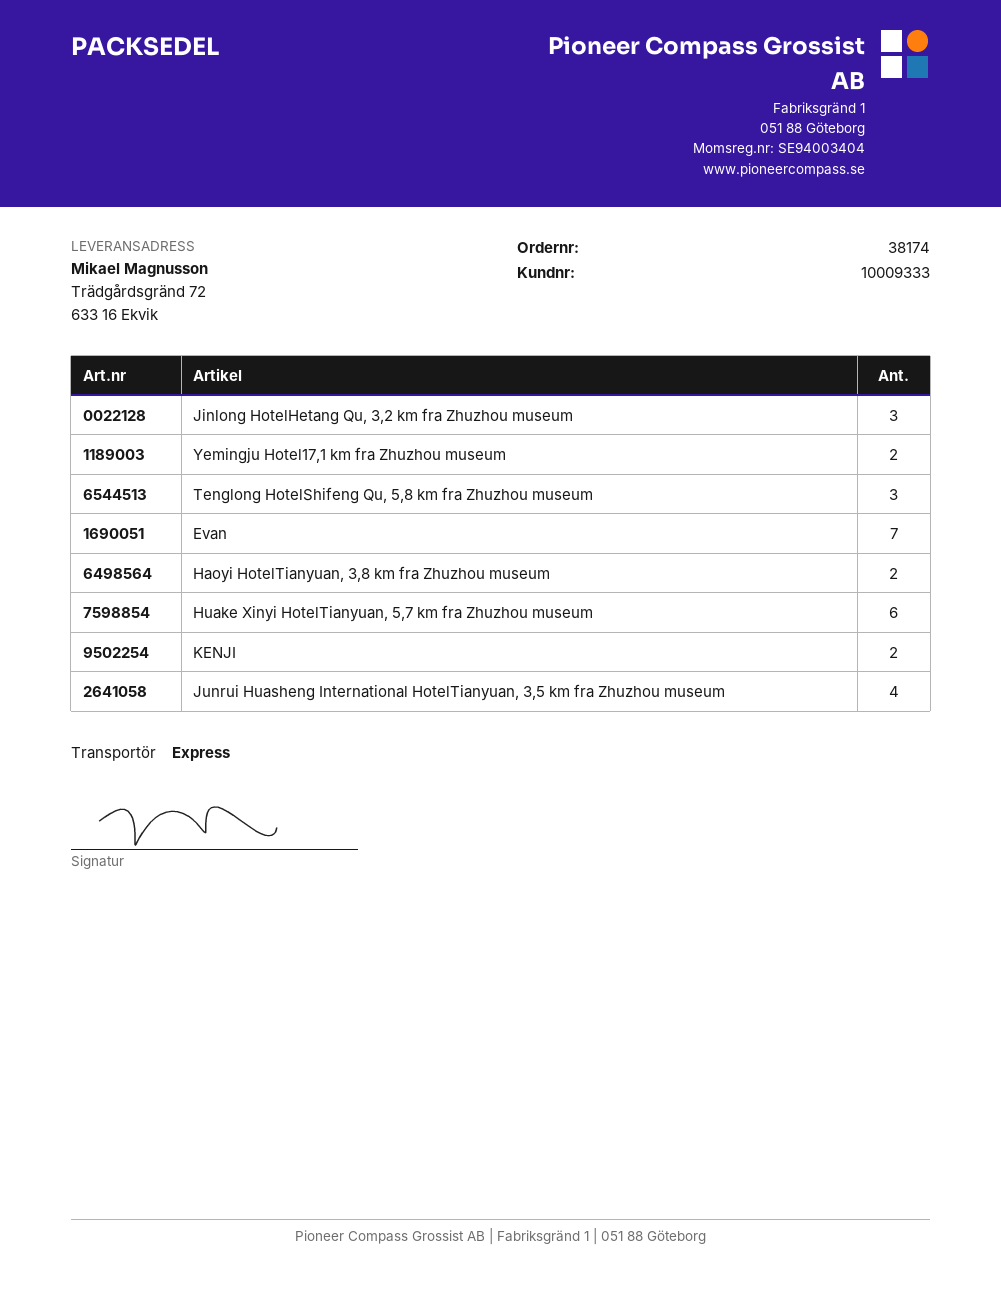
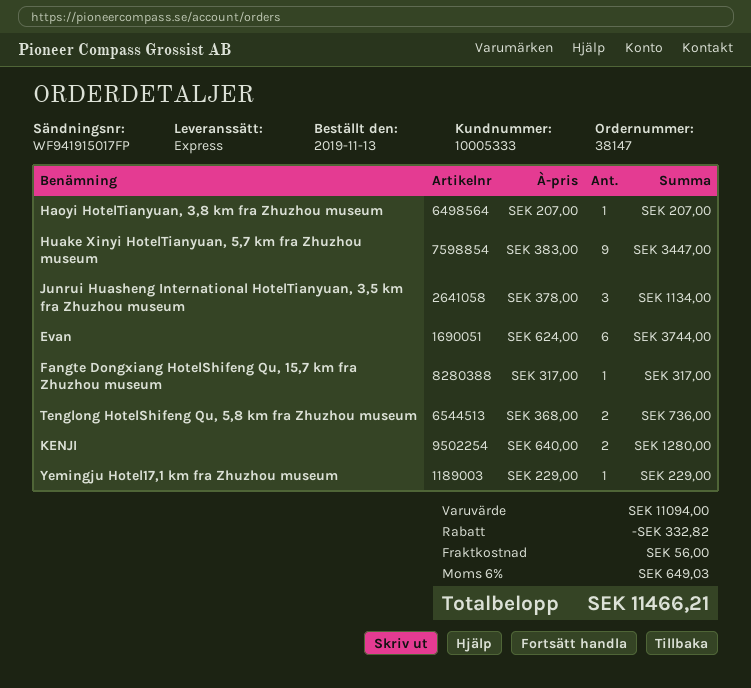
order number: 38174 -> 38147
customer number: 10009333 -> 10005333
Jinlong HotelHetang Qu, 3,2 km fra Zhuzhou museum: 3 -> none
Yemingju Hotel17,1 km fra Zhuzhou museum: 2 -> 1
Tenglong HotelShifeng Qu, 5,8 km fra Zhuzhou museum: 3 -> 2
Evan: 7 -> 6
Haoyi HotelTianyuan, 3,8 km fra Zhuzhou museum: 2 -> 1
Huake Xinyi HotelTianyuan, 5,7 km fra Zhuzhou museum: 6 -> 9
Junrui Huasheng International HotelTianyuan, 3,5 km fra Zhuzhou museum: 4 -> 3
Fangte Dongxiang HotelShifeng Qu, 15,7 km fra Zhuzhou museum: none -> 1

